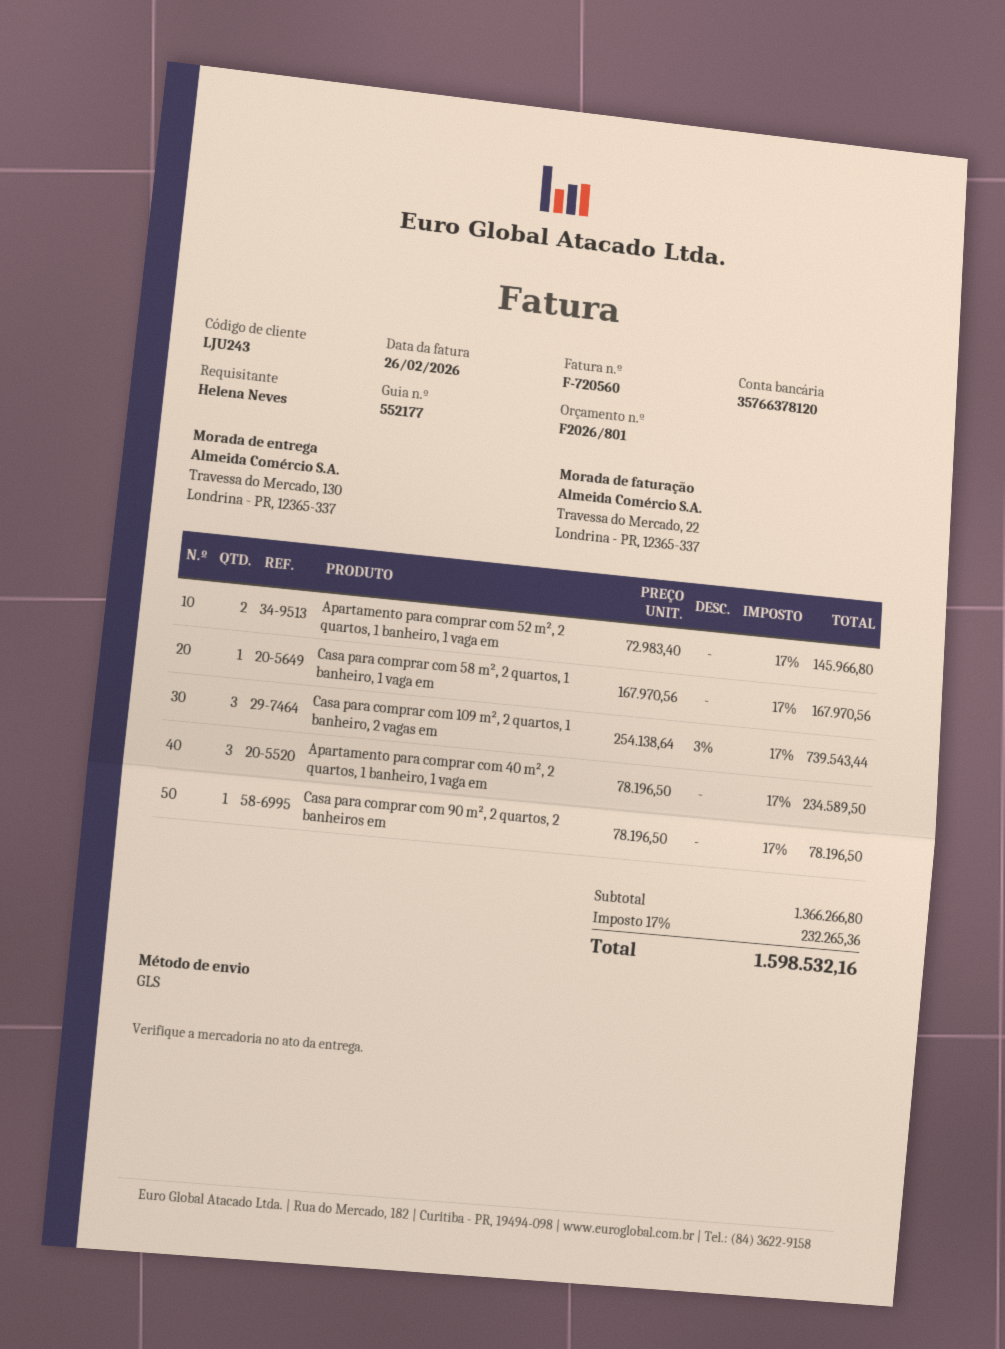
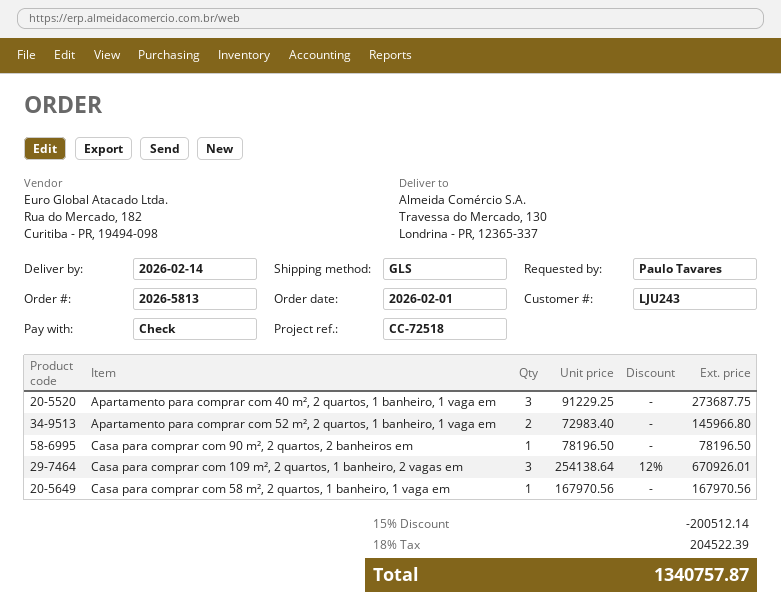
ordered by: Helena Neves -> Paulo Tavares
Casa para comprar com 109 m², 2 quartos, 1 banheiro, 2 vagas em: 3 x 254138.64 - 3% = 739543.44 -> 3 x 254138.64 - 12% = 670926.01
Apartamento para comprar com 40 m², 2 quartos, 1 banheiro, 1 vaga em: 3 x 78196.50 = 234589.50 -> 3 x 91229.25 = 273687.75
discount: none -> 15% = 200512.14
tax: 17% = 232265.36 -> 18% = 204522.39
total: 1598532.16 -> 1340757.87

